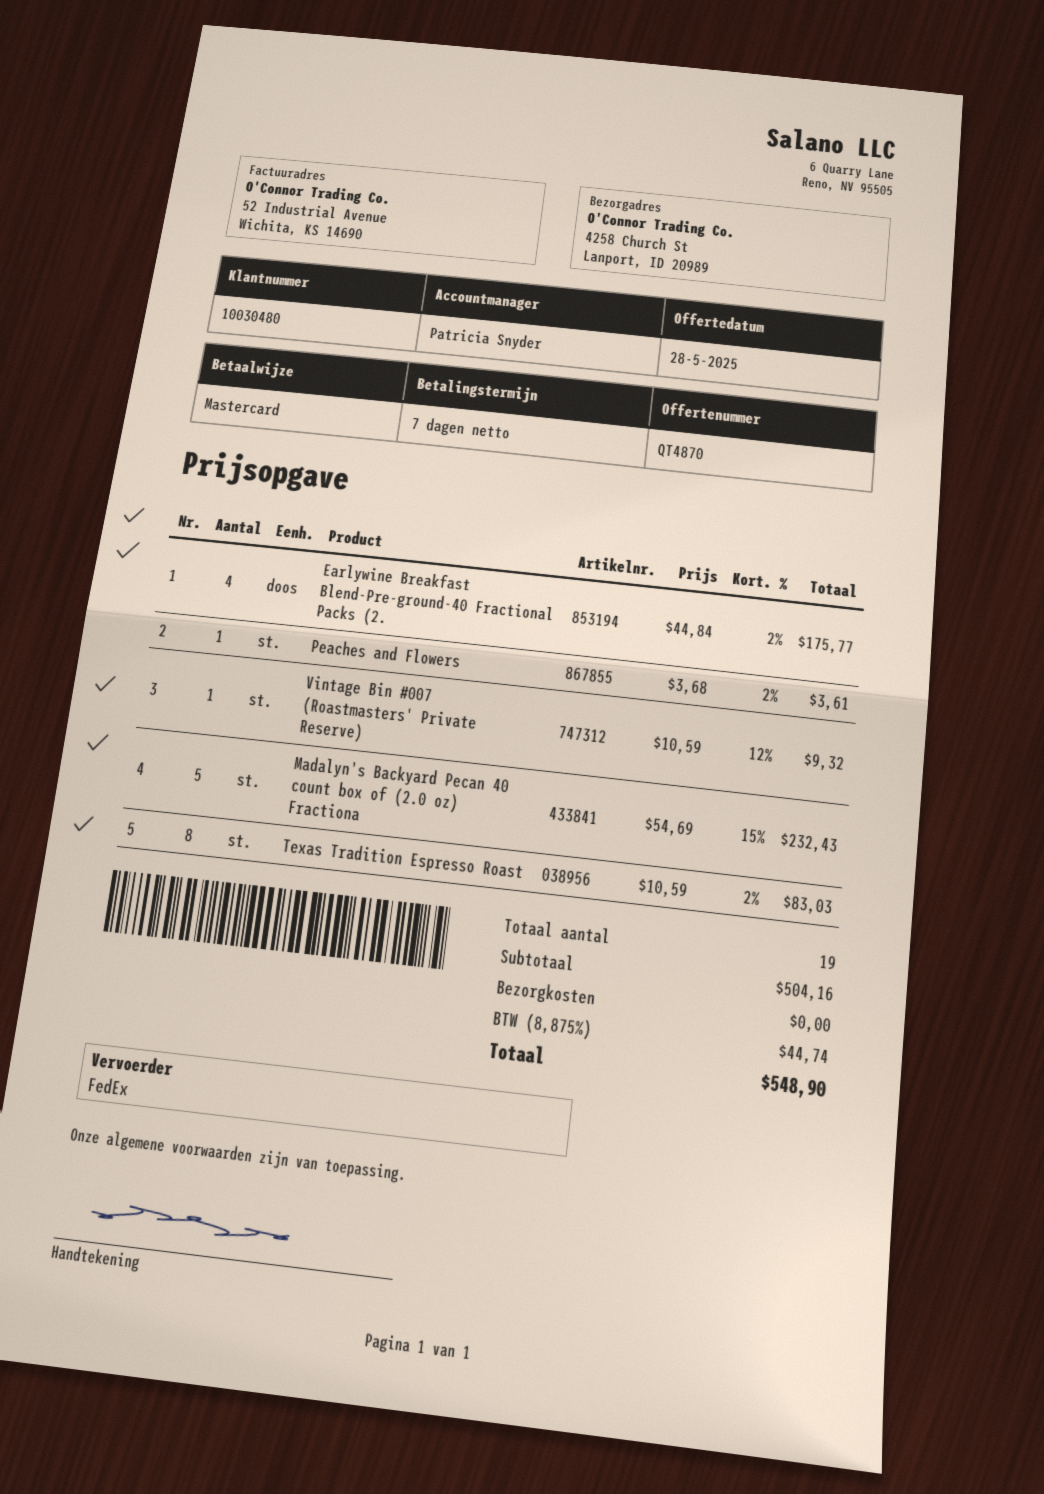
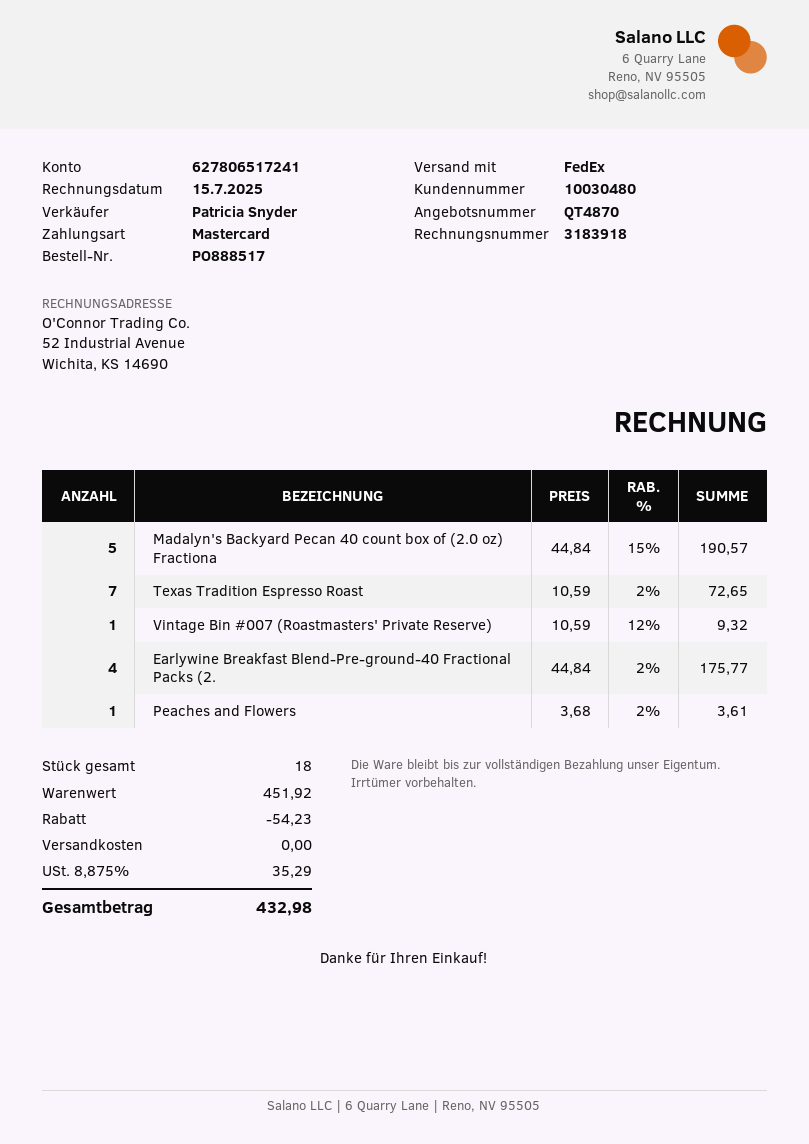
Madalyn's Backyard Pecan 40 count box of (2.0 oz) Fractiona: 5 x 54.69 - 15% = 232.43 -> 5 x 44.84 - 15% = 190.57
Texas Tradition Espresso Roast: 8 x 10.59 - 2% = 83.03 -> 7 x 10.59 - 2% = 72.65
total quantity: 19 -> 18
subtotal: 504.16 -> 451.92
discount: none -> 54.23
tax: 8.875% = 44.74 -> 8.875% = 35.29
total: 548.90 -> 432.98

